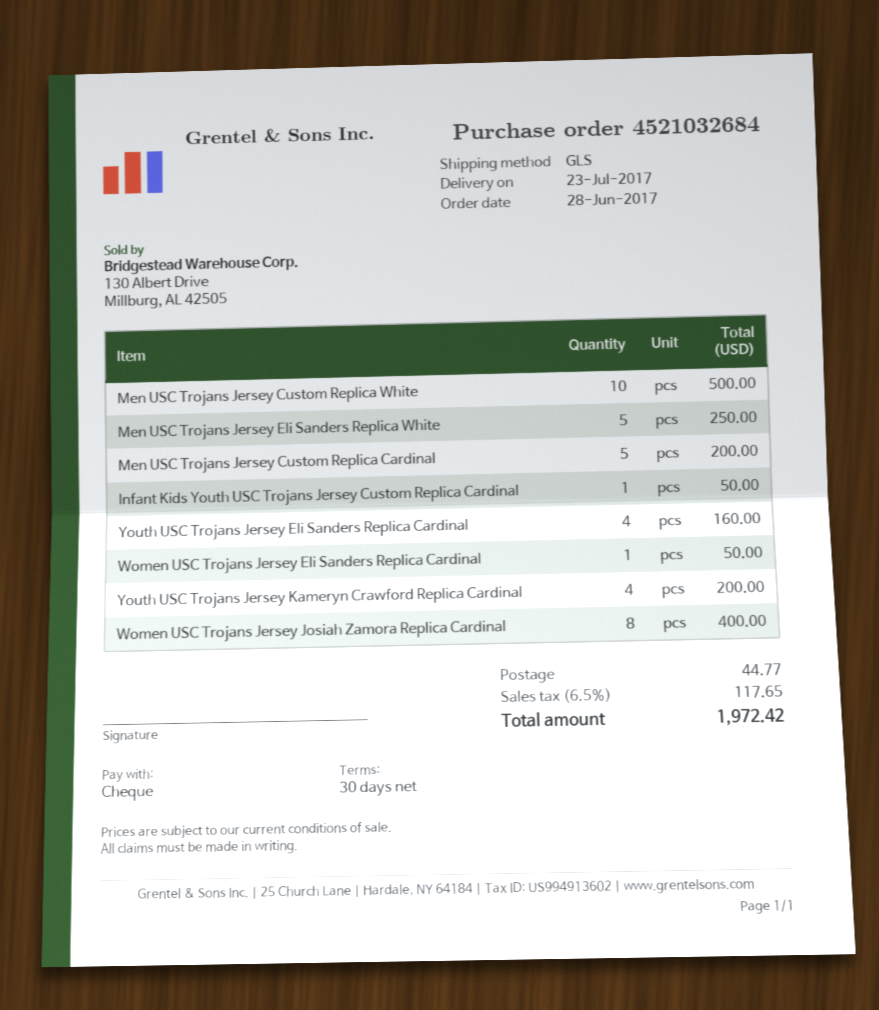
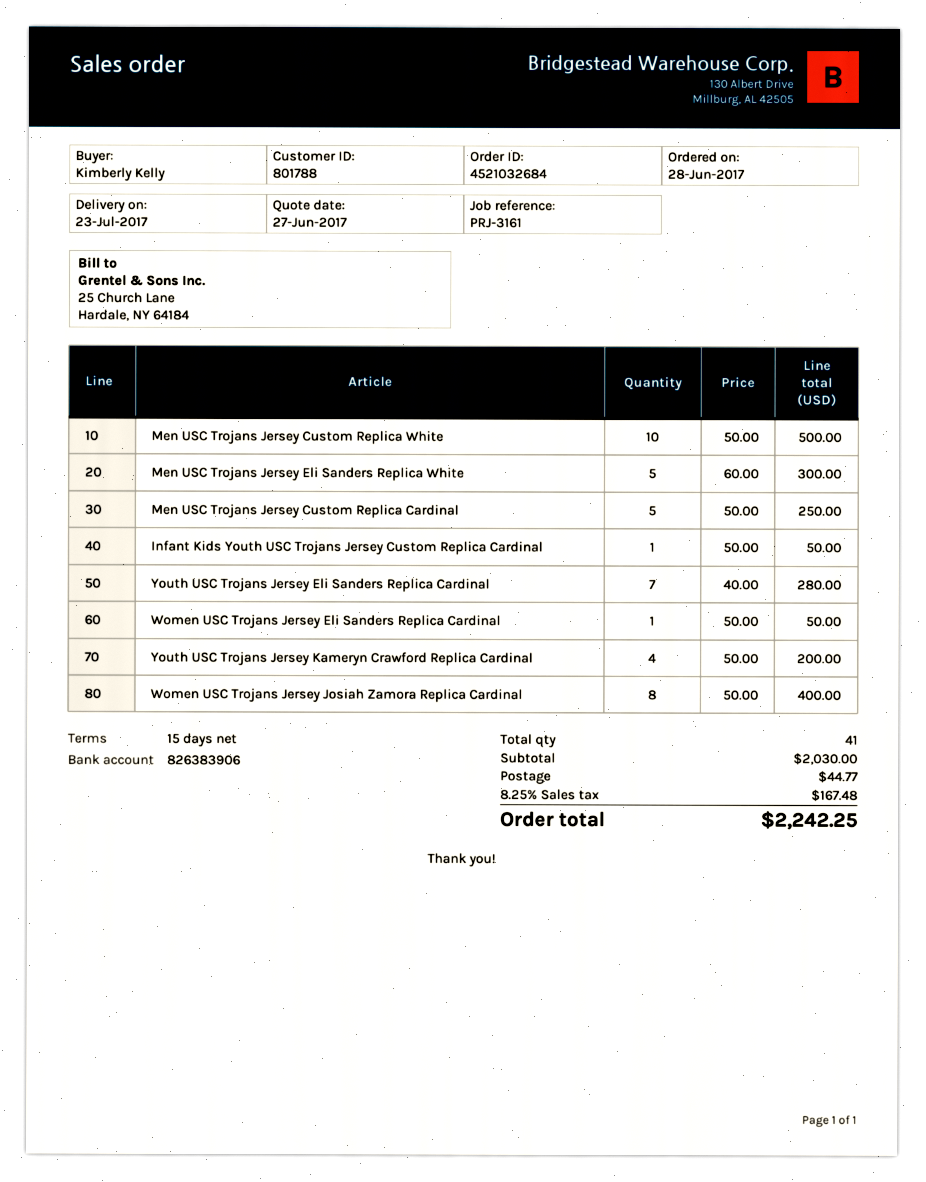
payment terms: 30 days -> 15 days
Men USC Trojans Jersey Eli Sanders Replica White: 5 for 250.00 -> 5 for 300.00
Men USC Trojans Jersey Custom Replica Cardinal: 5 for 200.00 -> 5 for 250.00
Youth USC Trojans Jersey Eli Sanders Replica Cardinal: 4 for 160.00 -> 7 for 280.00
tax: 6.5% = 117.65 -> 8.25% = 167.48
total: 1972.42 -> 2242.25

